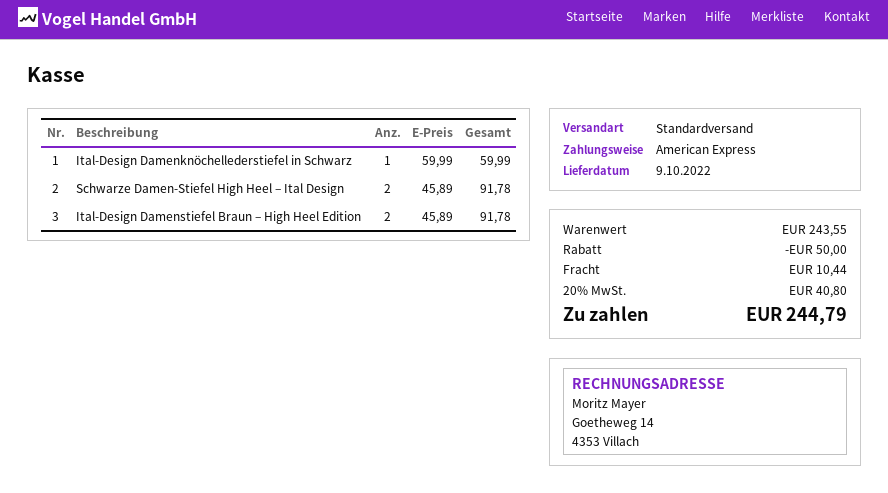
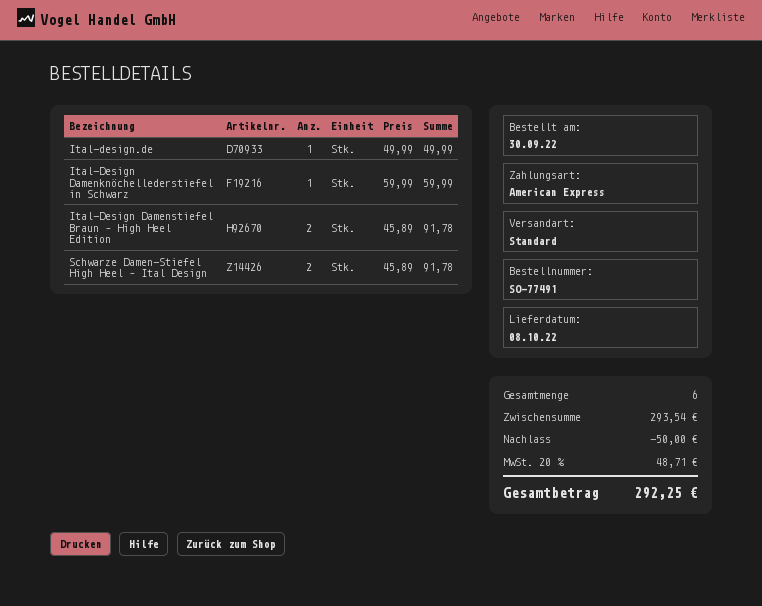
delivery date: 2022-10-09 -> 2022-10-08
Ital-design.de: none -> 1 x 49.99 = 49.99
subtotal: 243.55 -> 293.54
shipping: 10.44 -> none
tax: 20% = 40.80 -> 20% = 48.71
total: 244.79 -> 292.25

